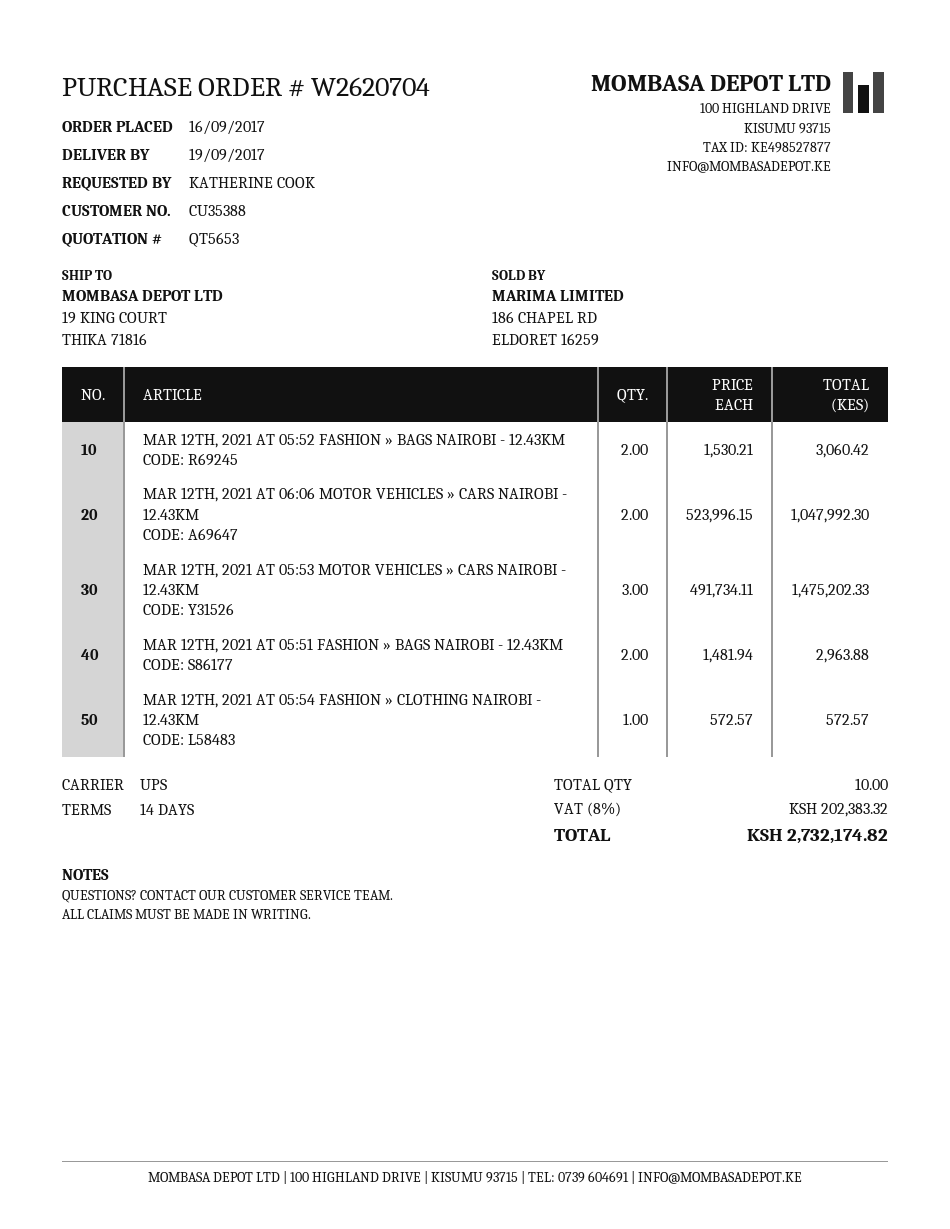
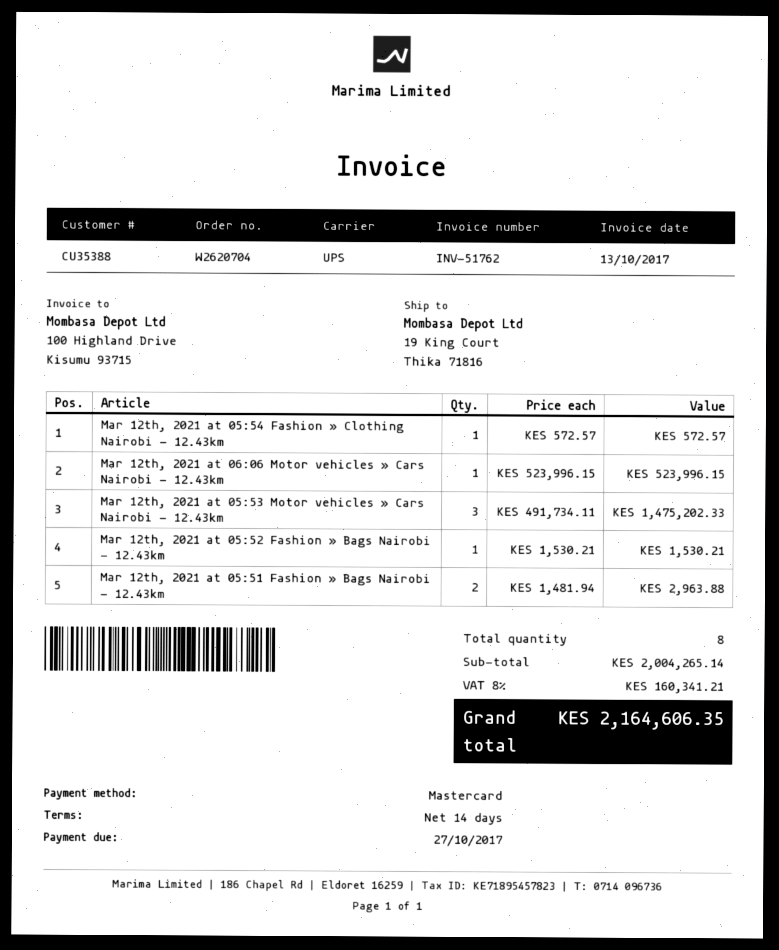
MAR 12TH, 2021 AT 05:52 FASHION » BAGS NAIROBI - 12.43KM: 2 x 1530.21 = 3060.42 -> 1 x 1530.21 = 1530.21
MAR 12TH, 2021 AT 06:06 MOTOR VEHICLES » CARS NAIROBI - 12.43KM: 2 x 523996.15 = 1047992.30 -> 1 x 523996.15 = 523996.15
total quantity: 10 -> 8
tax: 8% = 202383.32 -> 8% = 160341.21
total: 2732174.82 -> 2164606.35

